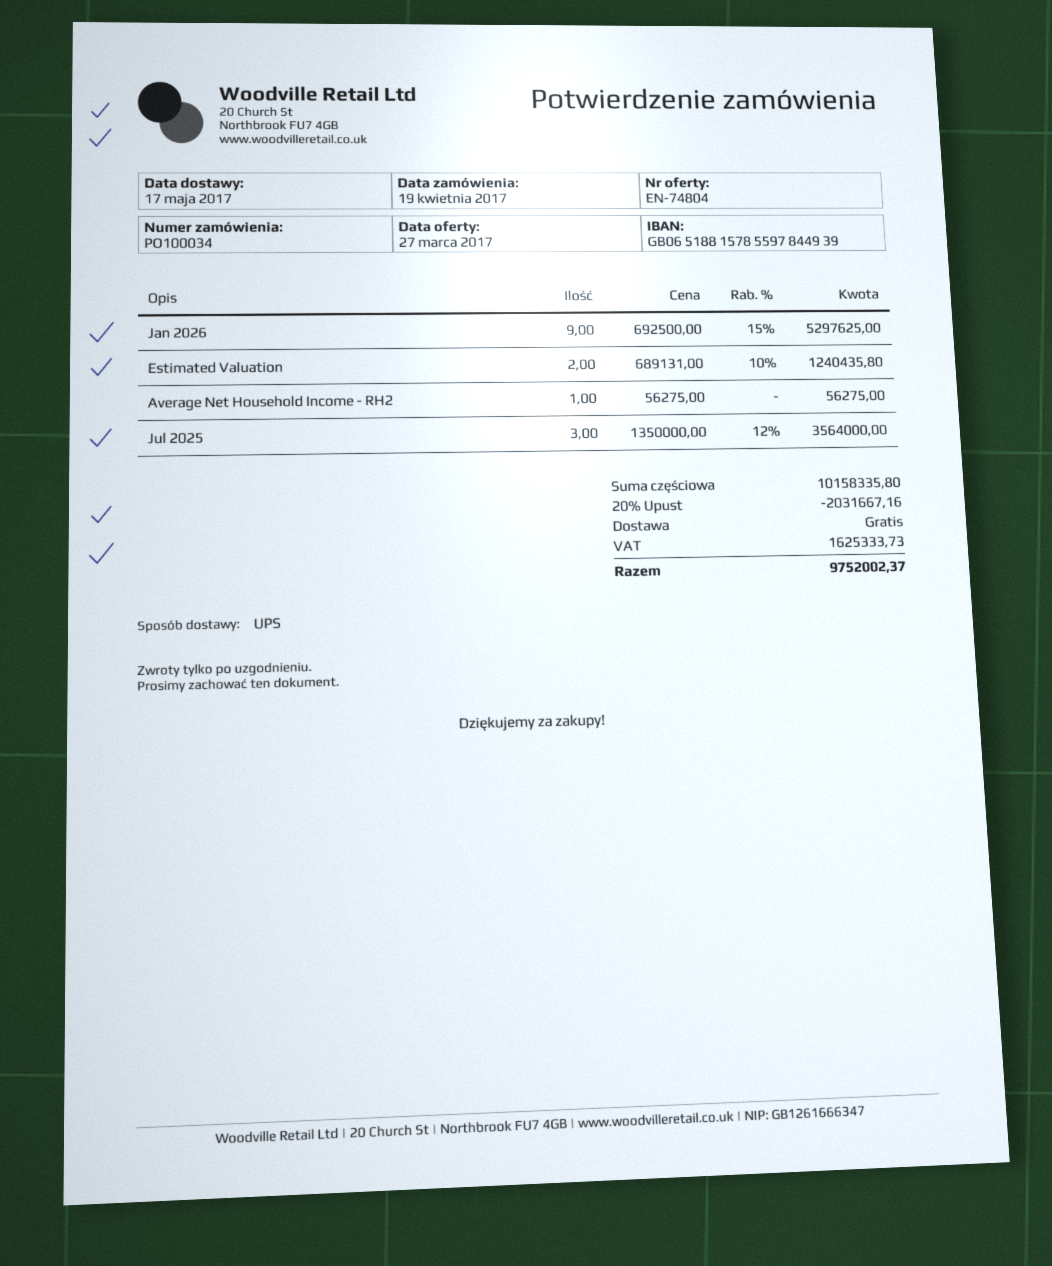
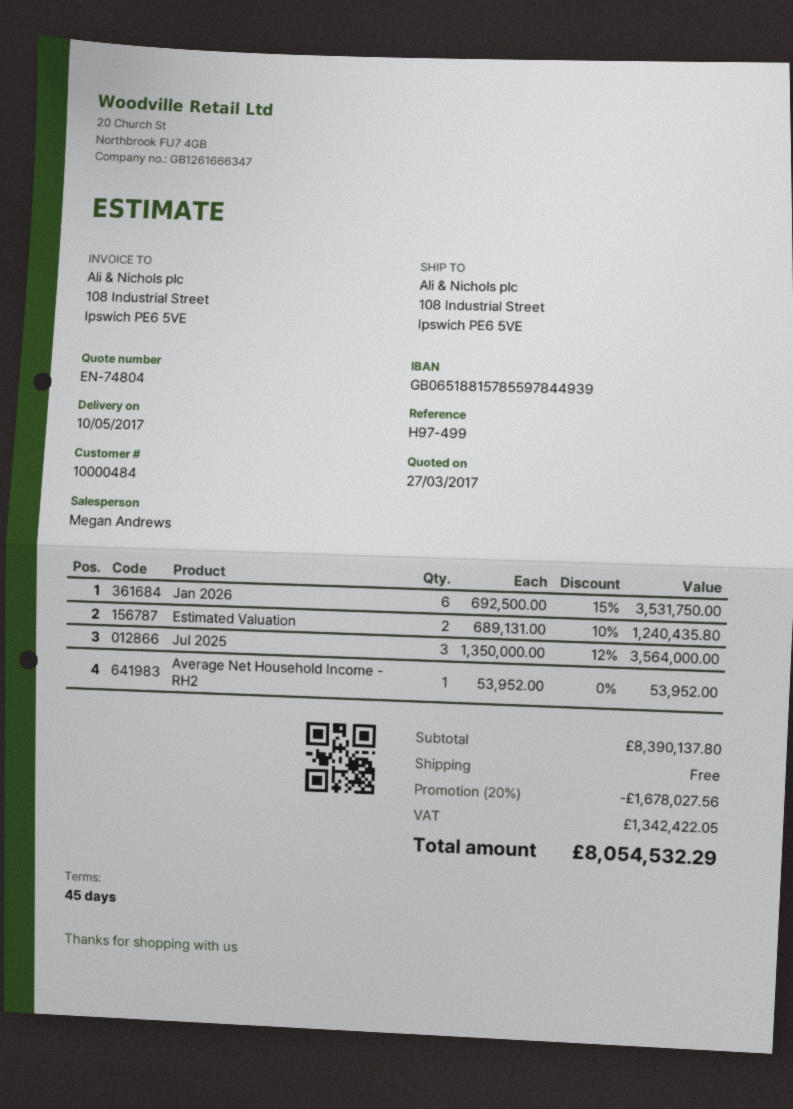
delivery date: 2017-05-17 -> 2017-05-10
Jan 2026: 9 x 692500.00 - 15% = 5297625.00 -> 6 x 692500.00 - 15% = 3531750.00
Average Net Household Income - RH2: 1 x 56275.00 = 56275.00 -> 1 x 53952.00 = 53952.00
subtotal: 10158335.80 -> 8390137.80
discount: 20% = 2031667.16 -> 20% = 1678027.56
tax: 1625333.73 -> 1342422.05
total: 9752002.37 -> 8054532.29

